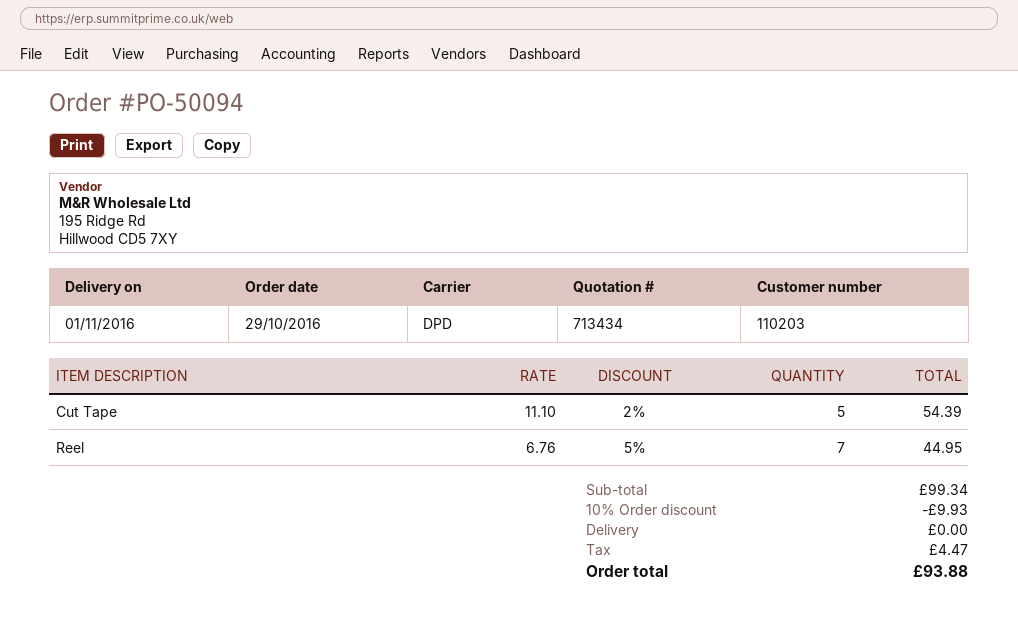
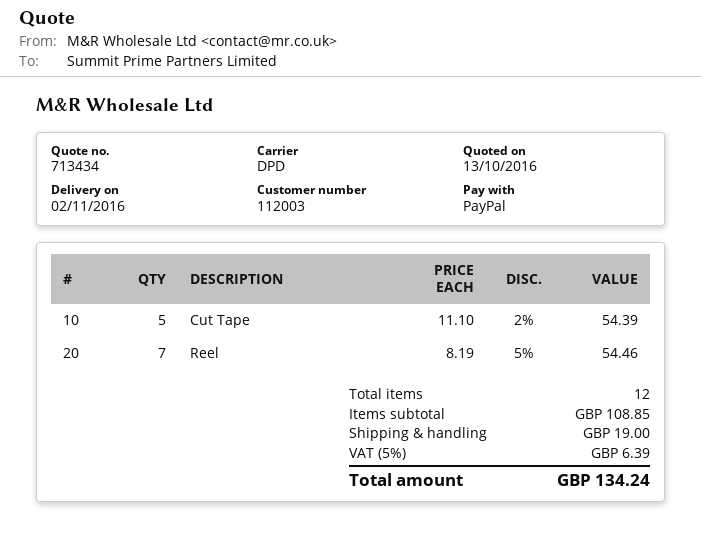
delivery date: 2016-11-01 -> 2016-11-02
customer number: 110203 -> 112003
Reel: 7 x 6.76 - 5% = 44.95 -> 7 x 8.19 - 5% = 54.46
subtotal: 99.34 -> 108.85
discount: 10% = 9.93 -> none
shipping: 0.00 -> 19.00
tax: 4.47 -> 6.39
total: 93.88 -> 134.24

